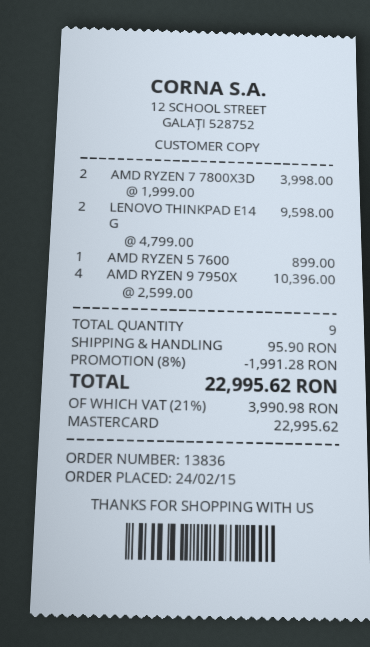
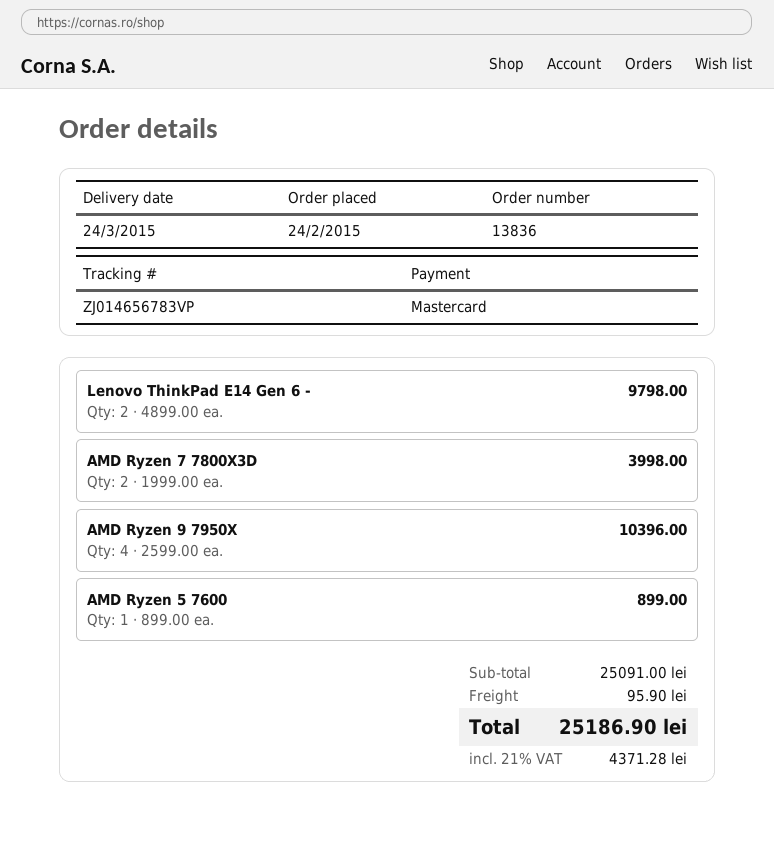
LENOVO THINKPAD E14 G: 2 x 4799.00 = 9598.00 -> 2 x 4899.00 = 9798.00
discount: 8% = 1991.28 -> none
tax: 21% = 3990.98 -> 21% = 4371.28
total: 22995.62 -> 25186.90

